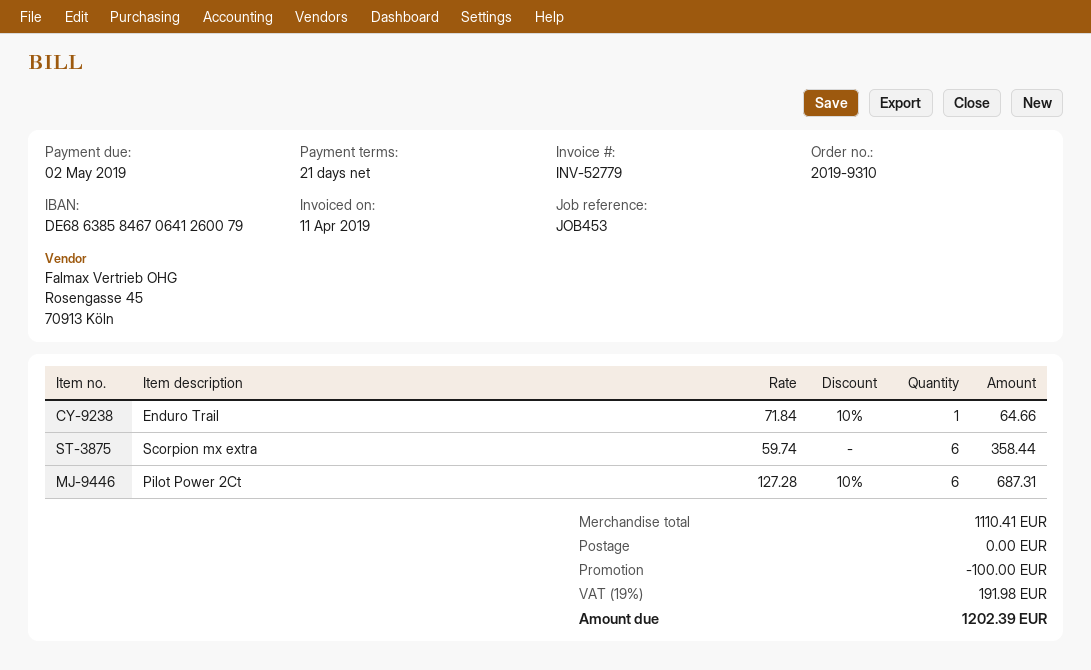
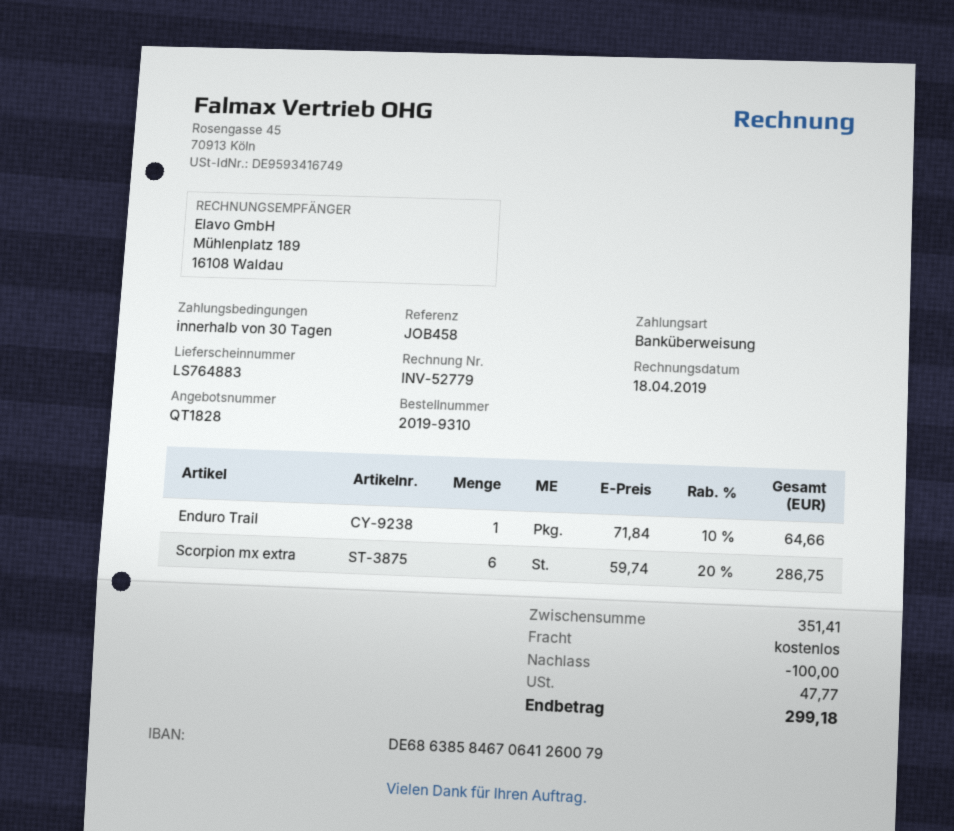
invoice date: 2019-04-11 -> 2019-04-18
payment terms: 21 days -> 30 days
reference: JOB453 -> JOB458
Scorpion mx extra: 6 x 59.74 = 358.44 -> 6 x 59.74 - 20% = 286.75
Pilot Power 2Ct: 6 x 127.28 - 10% = 687.31 -> none
subtotal: 1110.41 -> 351.41
tax: 191.98 -> 47.77
total: 1202.39 -> 299.18

